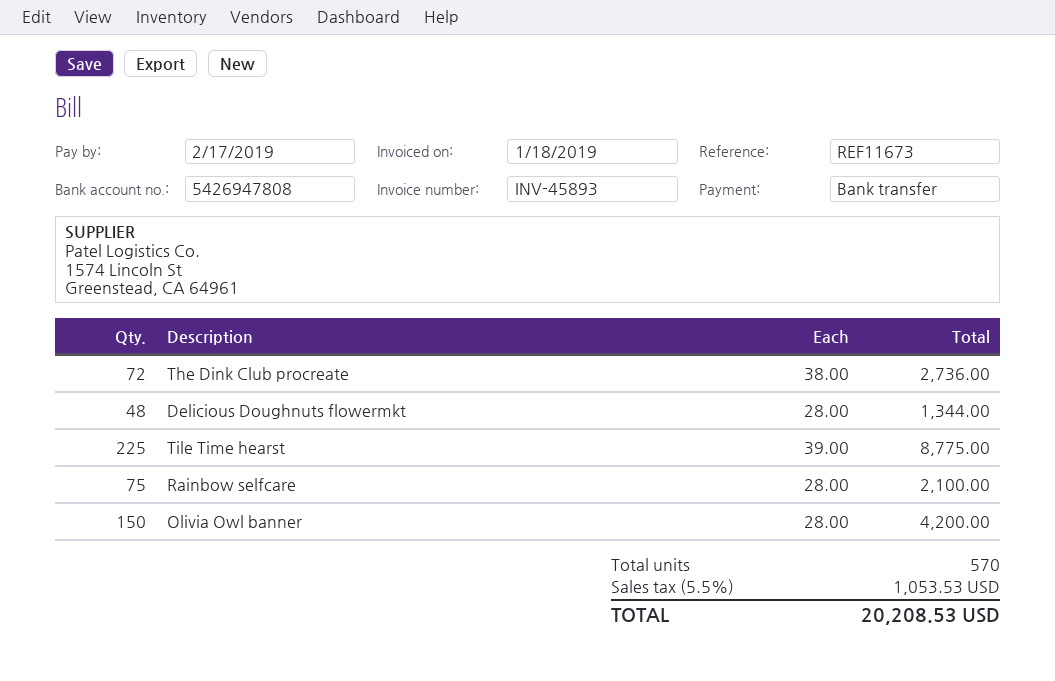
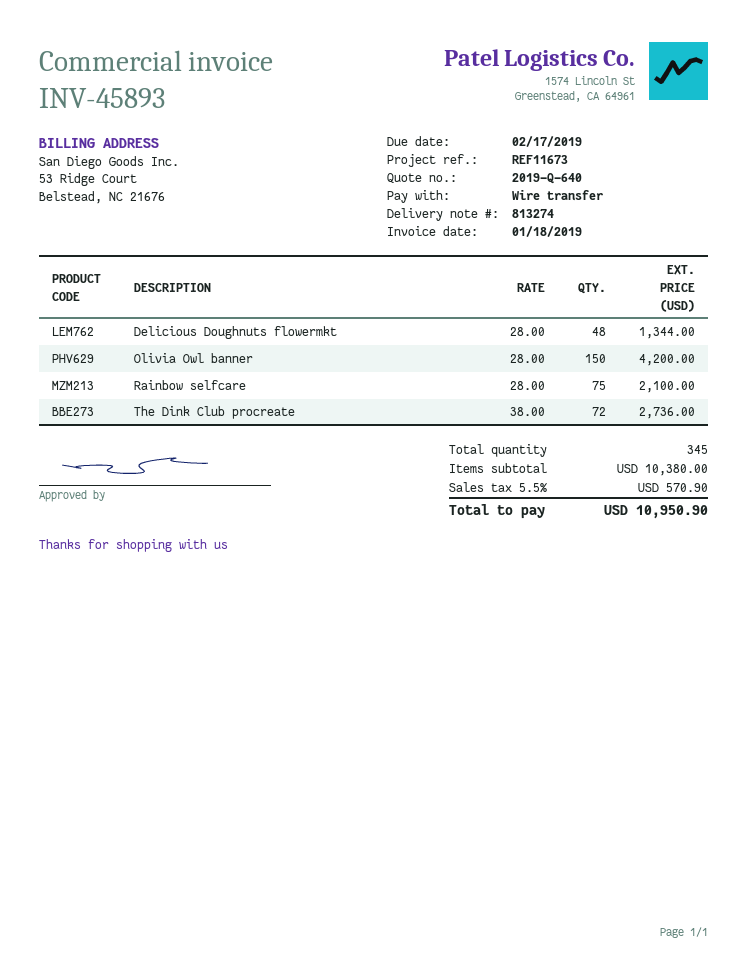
Tile Time hearst: 225 x 39.00 = 8775.00 -> none
total quantity: 570 -> 345
tax: 5.5% = 1053.53 -> 5.5% = 570.90
total: 20208.53 -> 10950.90

